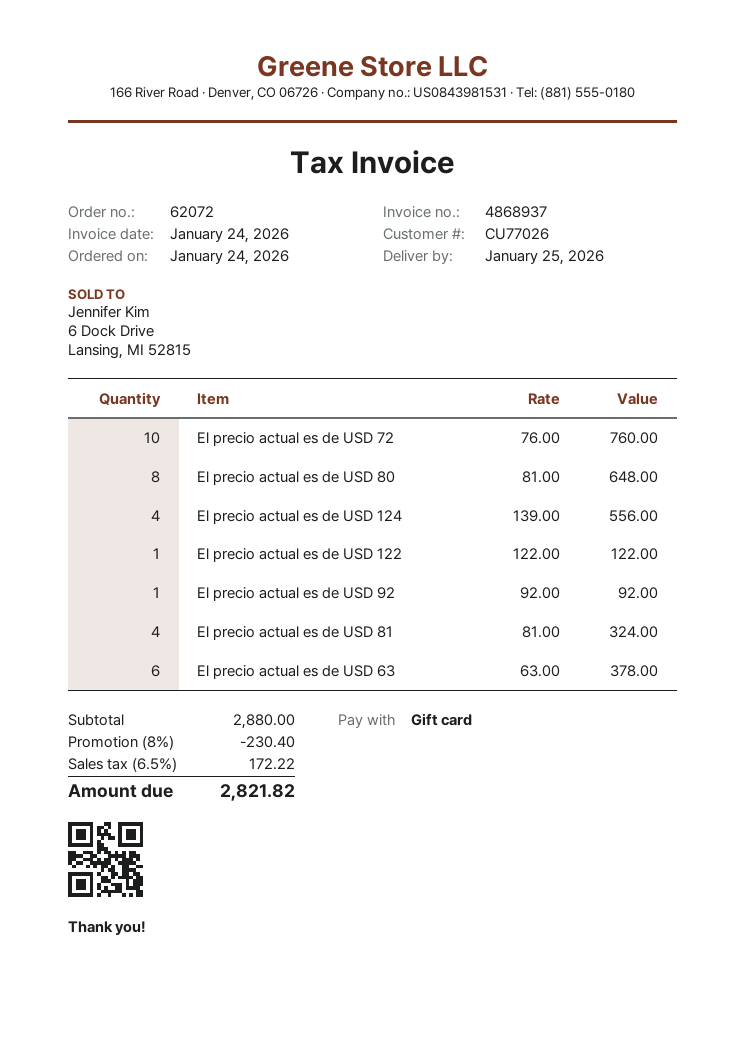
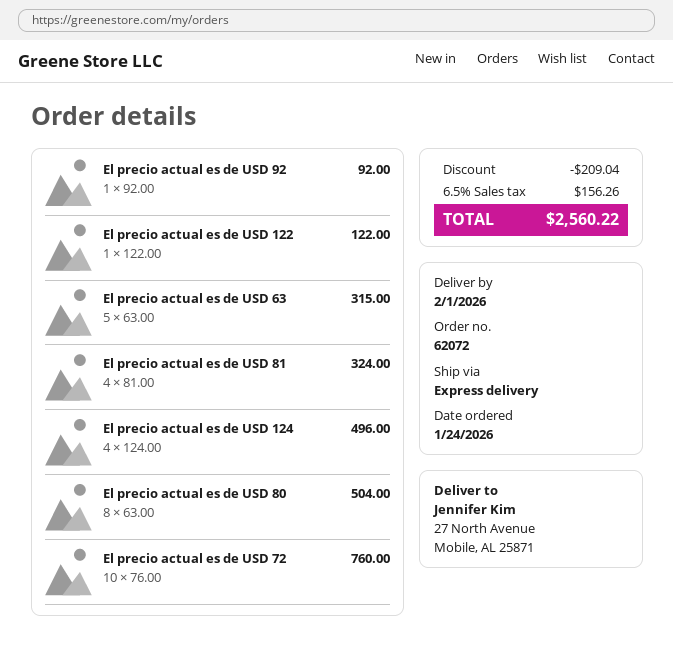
delivery date: 2026-01-25 -> 2026-02-01
El precio actual es de USD 80: 8 x 81.00 = 648.00 -> 8 x 63.00 = 504.00
El precio actual es de USD 124: 4 x 139.00 = 556.00 -> 4 x 124.00 = 496.00
El precio actual es de USD 63: 6 x 63.00 = 378.00 -> 5 x 63.00 = 315.00
discount: 230.40 -> 209.04
tax: 6.5% = 172.22 -> 6.5% = 156.26
total: 2821.82 -> 2560.22

